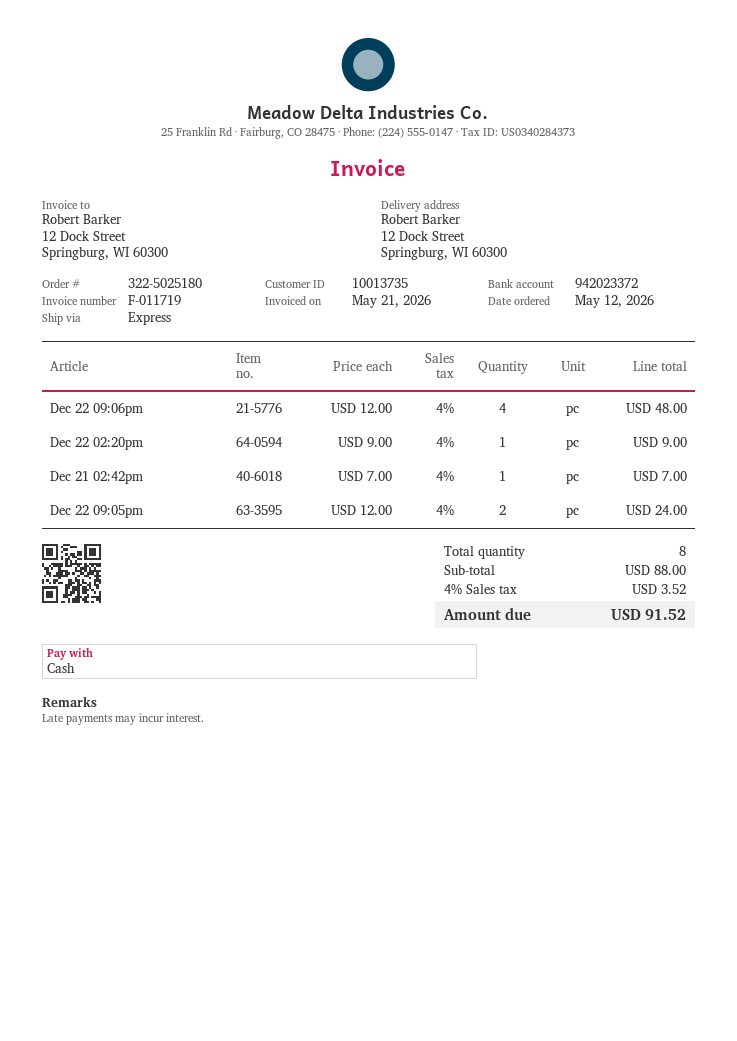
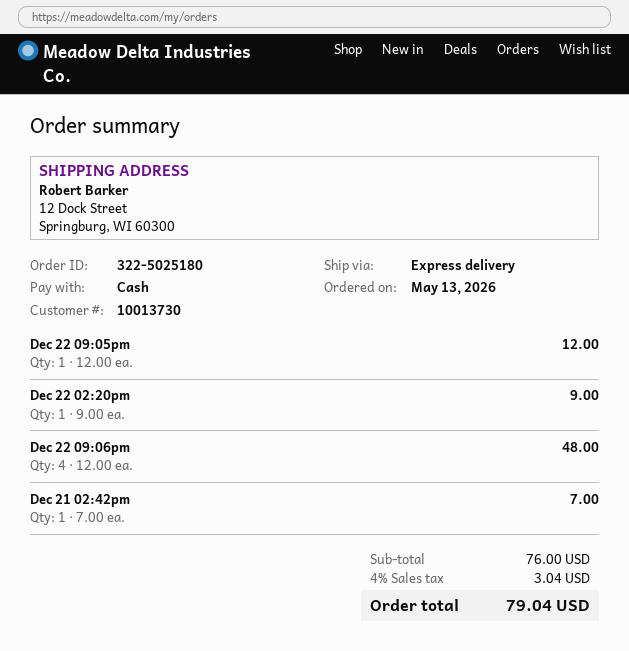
order date: 2026-05-12 -> 2026-05-13
customer number: 10013735 -> 10013730
Dec 22 09:05pm: 2 x 12.00 = 24.00 -> 1 x 12.00 = 12.00
subtotal: 88.00 -> 76.00
tax: 4% = 3.52 -> 4% = 3.04
total: 91.52 -> 79.04

